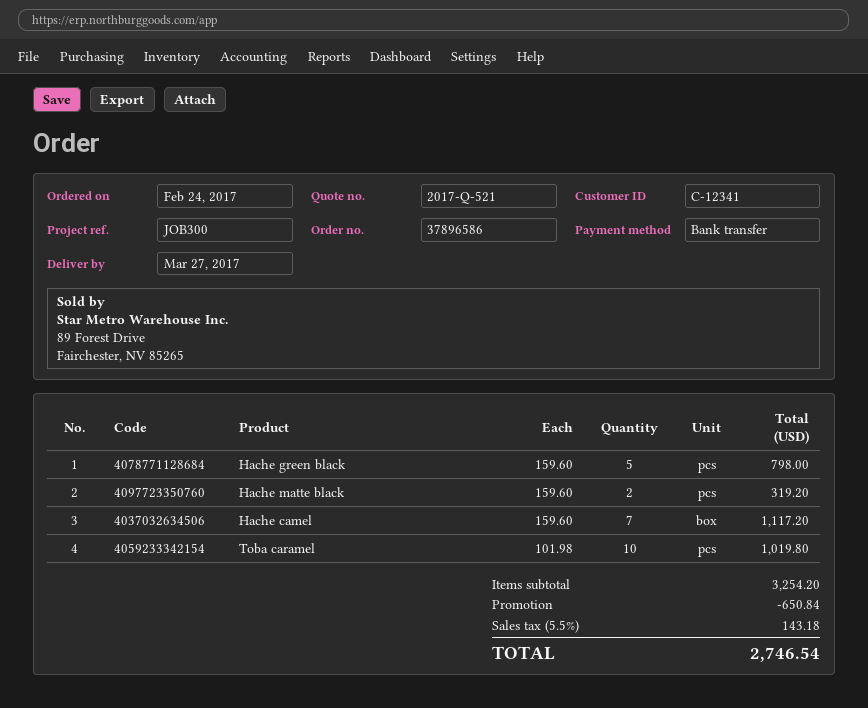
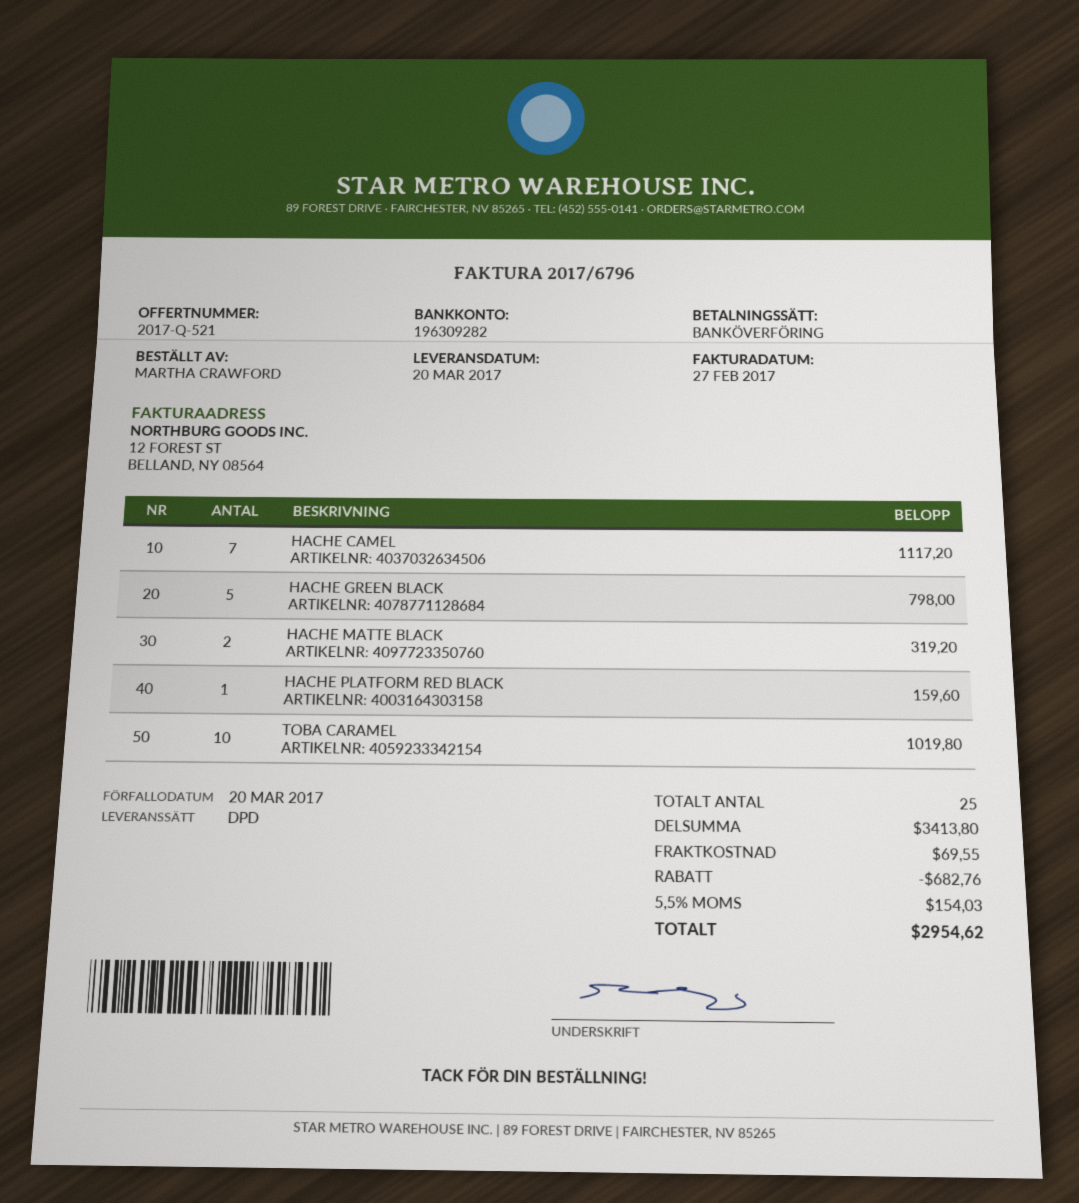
delivery date: 2017-03-27 -> 2017-03-20
HACHE PLATFORM RED BLACK: none -> 1 for 159.60
subtotal: 3254.20 -> 3413.80
discount: 650.84 -> 682.76
shipping: none -> 69.55
tax: 5.5% = 143.18 -> 5.5% = 154.03
total: 2746.54 -> 2954.62

